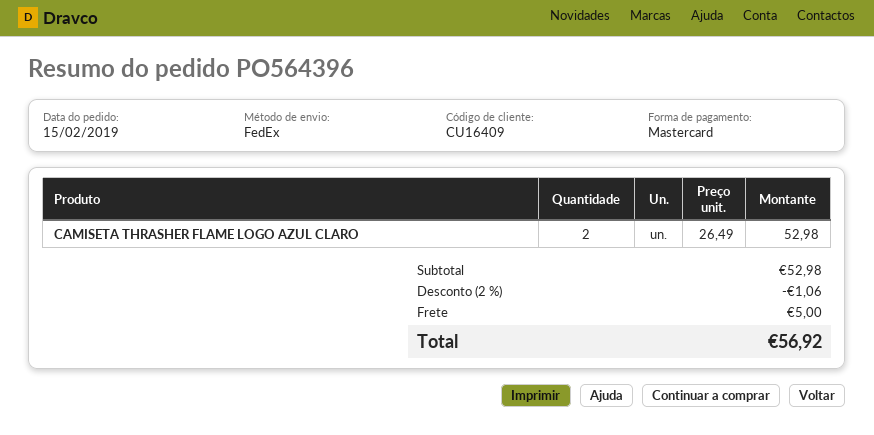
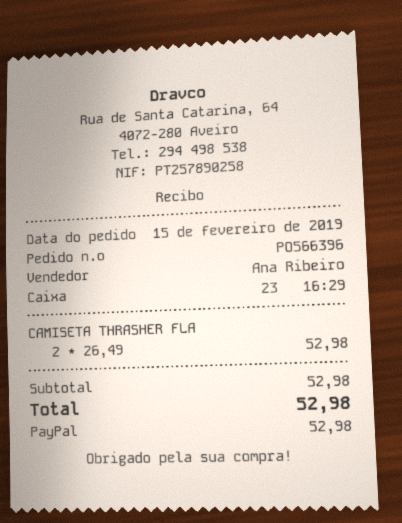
order number: PO564396 -> PO566396
payment method: Mastercard -> PayPal
discount: 2% = 1.06 -> none
shipping: 5.00 -> none
total: 56.92 -> 52.98

